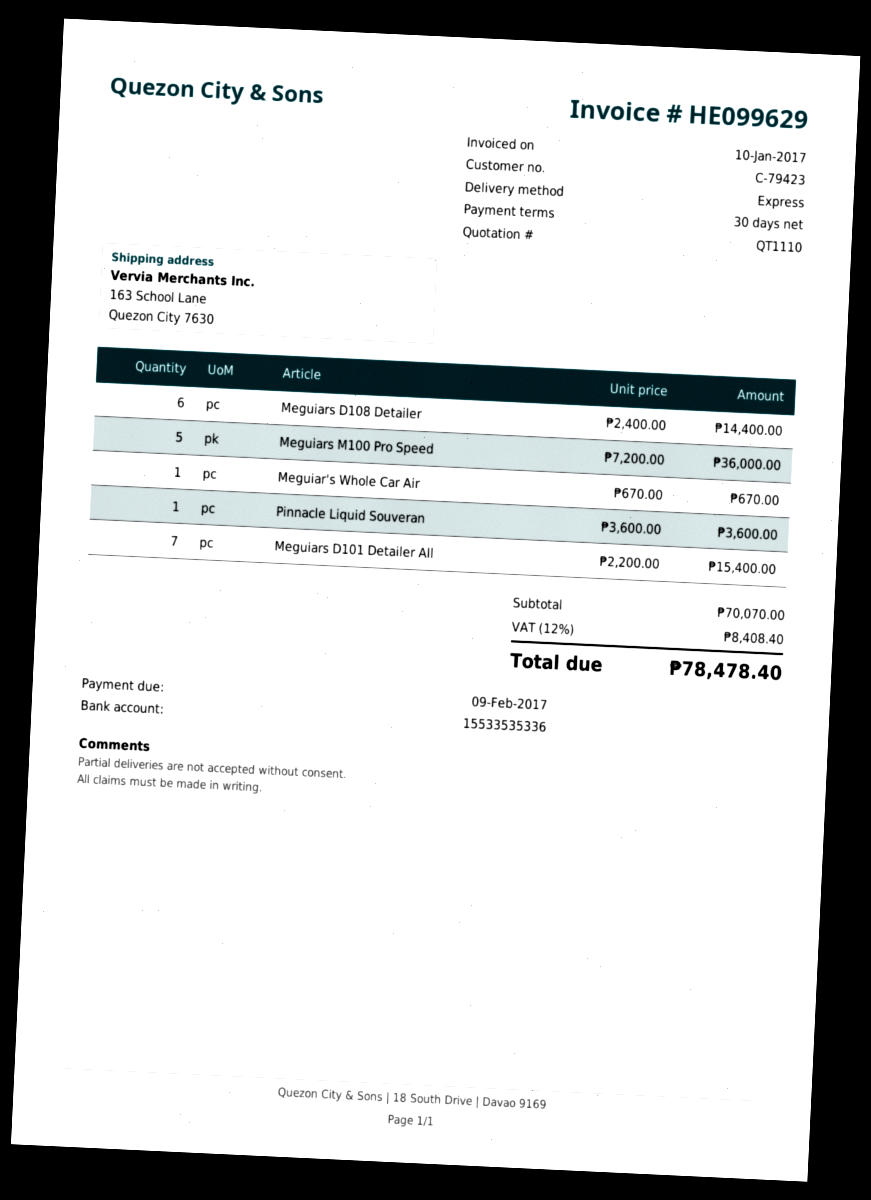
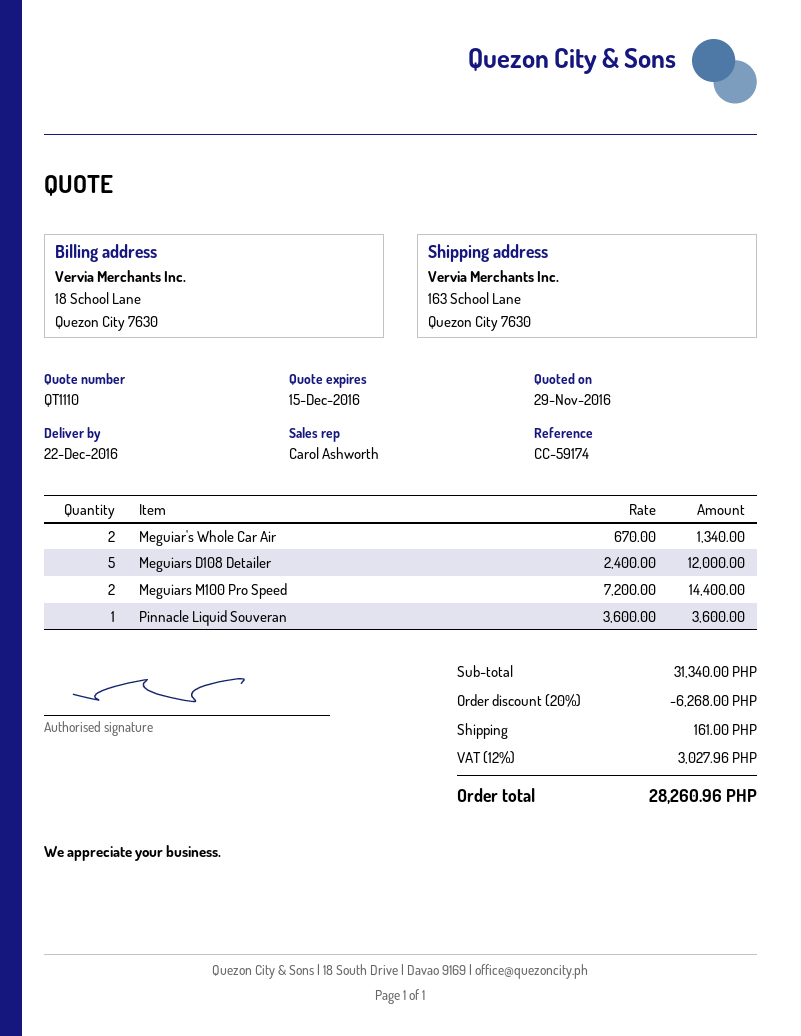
Meguiars D108 Detailer: 6 x 2400.00 = 14400.00 -> 5 x 2400.00 = 12000.00
Meguiars M100 Pro Speed: 5 x 7200.00 = 36000.00 -> 2 x 7200.00 = 14400.00
Meguiar's Whole Car Air: 1 x 670.00 = 670.00 -> 2 x 670.00 = 1340.00
Meguiars D101 Detailer All: 7 x 2200.00 = 15400.00 -> none
subtotal: 70070.00 -> 31340.00
discount: none -> 20% = 6268.00
shipping: none -> 161.00
tax: 12% = 8408.40 -> 12% = 3027.96
total: 78478.40 -> 28260.96

